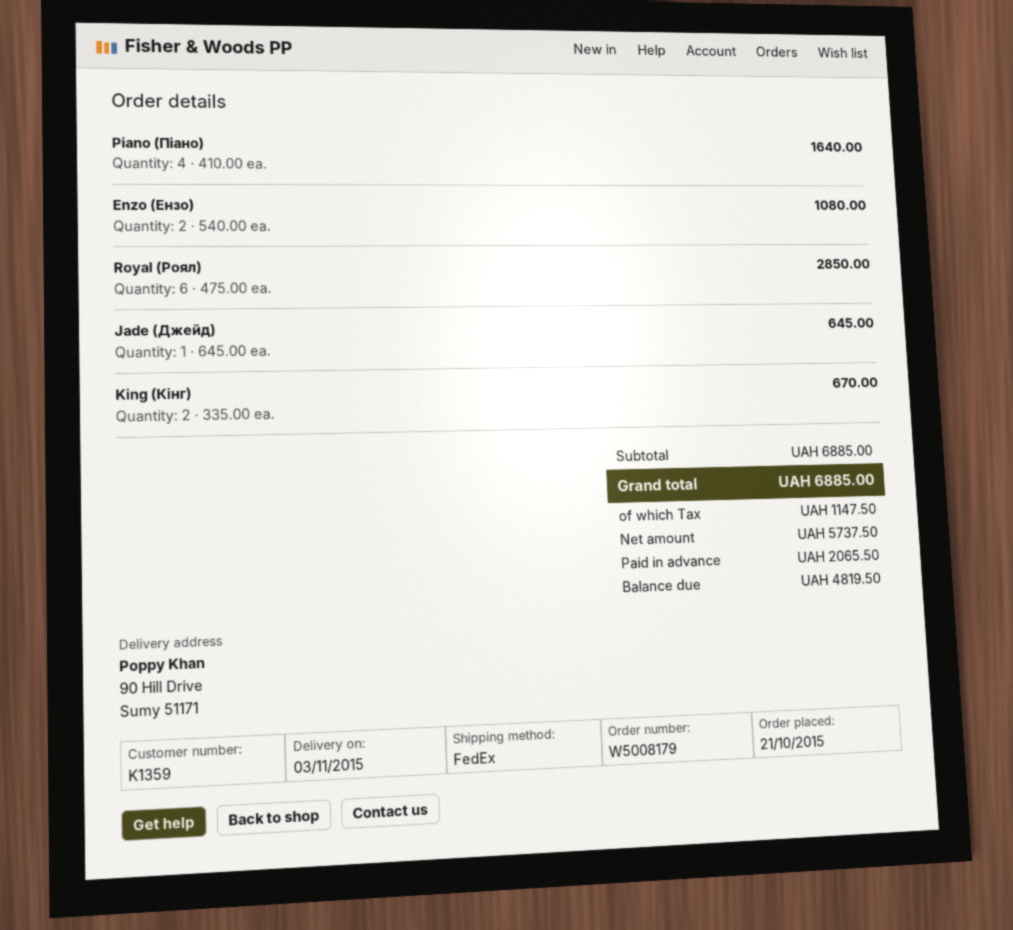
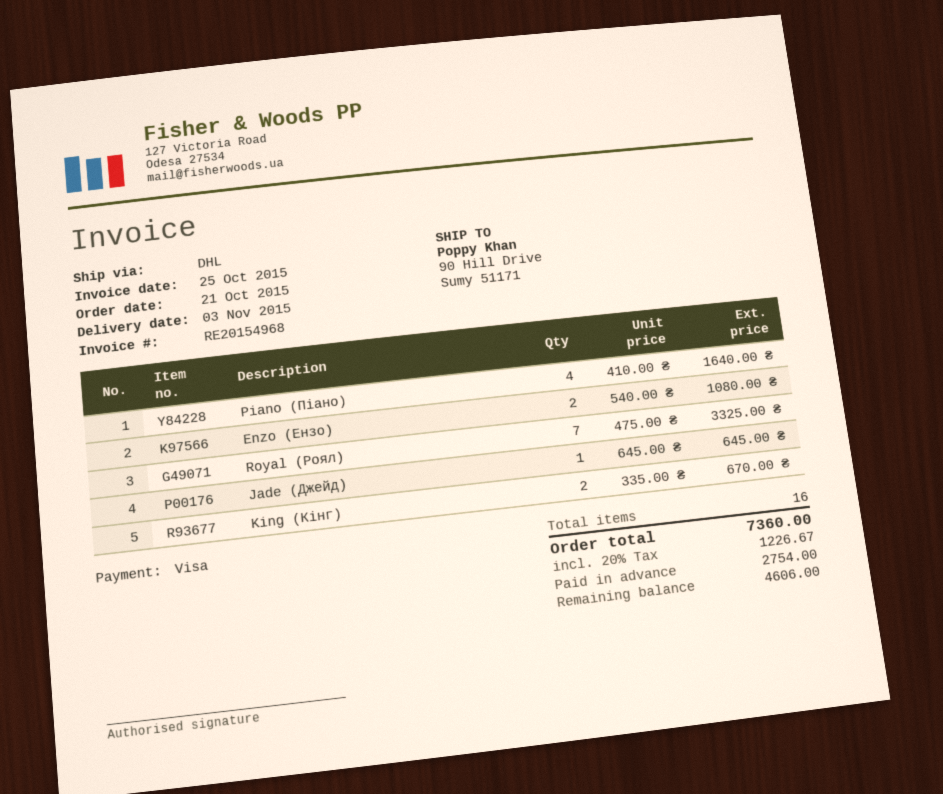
shipping method: FedEx -> DHL
Royal (Роял): 6 x 475.00 = 2850.00 -> 7 x 475.00 = 3325.00
tax: 1147.50 -> 1226.67
total: 6885.00 -> 7360.00
deposit: 2065.50 -> 2754.00
balance: 4819.50 -> 4606.00

